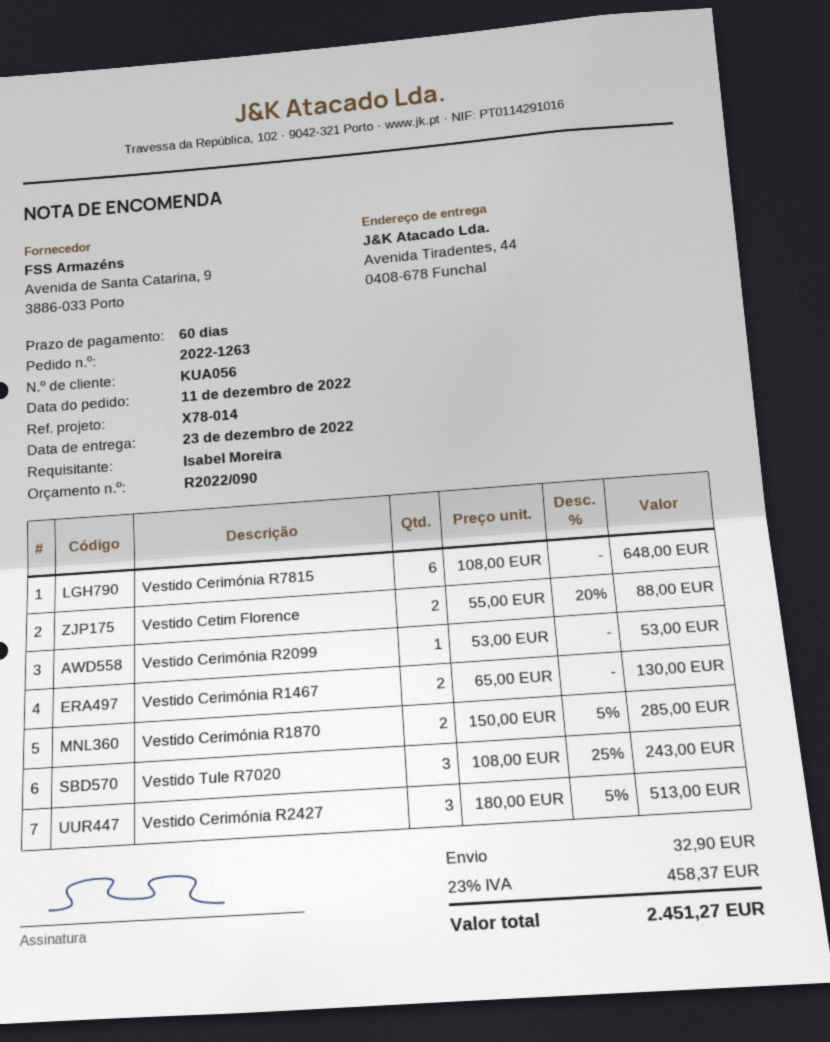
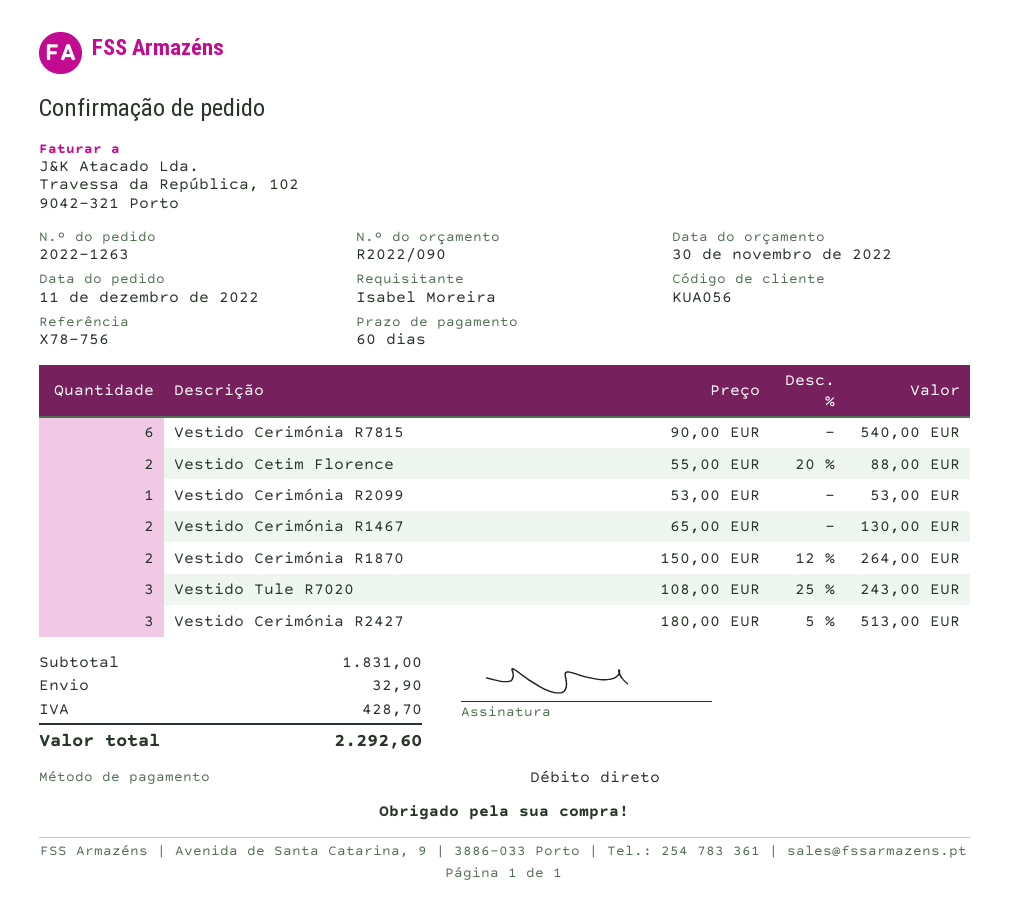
reference: X78-014 -> X78-756
Vestido Cerimónia R7815: 6 x 108.00 = 648.00 -> 6 x 90.00 = 540.00
Vestido Cerimónia R1870: 2 x 150.00 - 5% = 285.00 -> 2 x 150.00 - 12% = 264.00
tax: 458.37 -> 428.70
total: 2451.27 -> 2292.60

